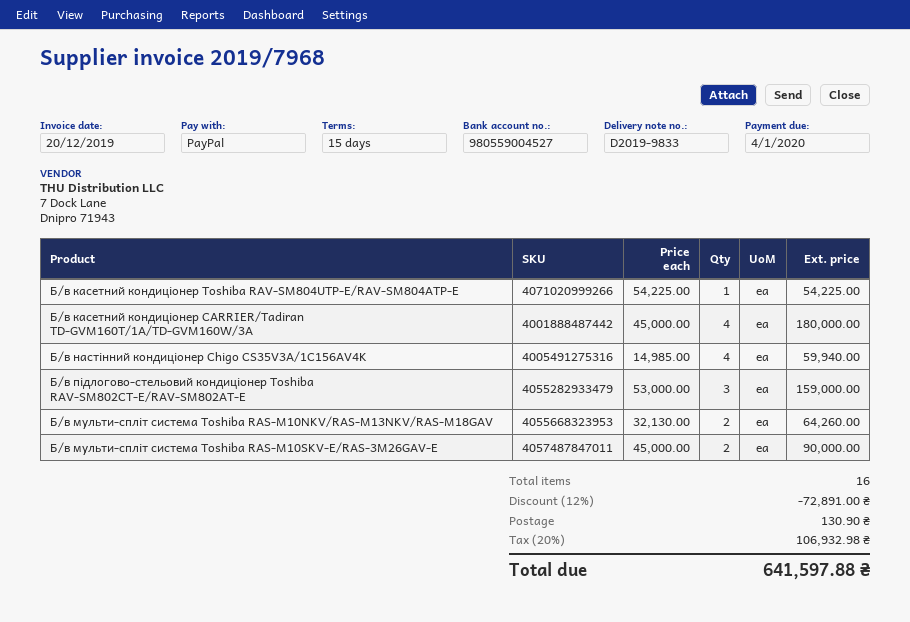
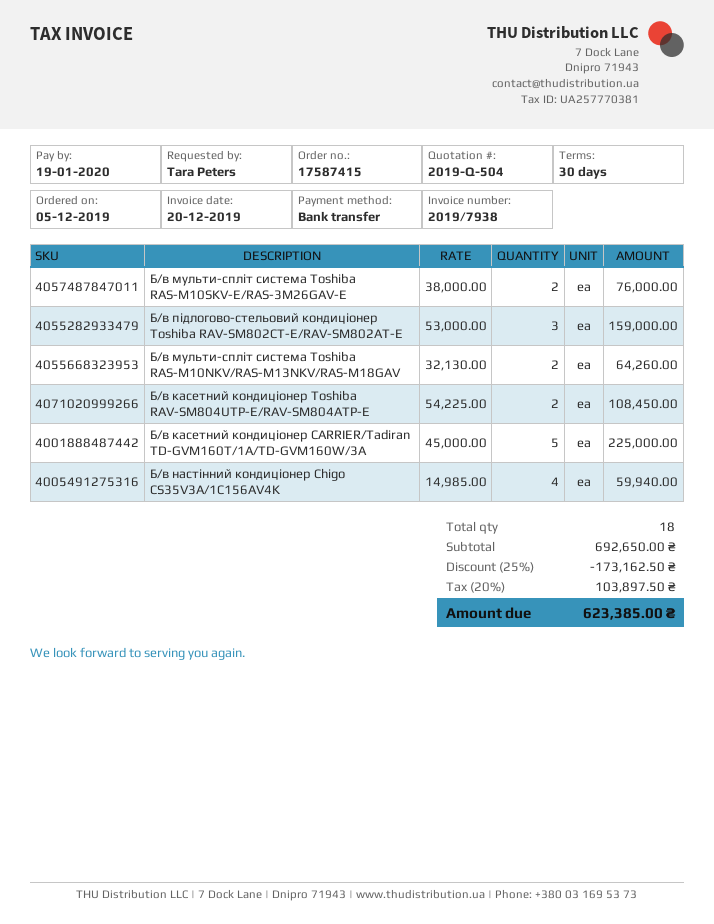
invoice number: 2019/7968 -> 2019/7938
payment terms: 15 days -> 30 days
due date: 2020-01-04 -> 2020-01-19
payment method: PayPal -> bank transfer
Б/в касетний кондиціонер Toshiba RAV-SM804UTP-E/RAV-SM804ATP-E: 1 x 54225.00 = 54225.00 -> 2 x 54225.00 = 108450.00
Б/в касетний кондиціонер CARRIER/Tadiran TD-GVM160T/1A/TD-GVM160W/3A: 4 x 45000.00 = 180000.00 -> 5 x 45000.00 = 225000.00
Б/в мульти-спліт система Toshiba RAS-M10SKV-E/RAS-3M26GAV-E: 2 x 45000.00 = 90000.00 -> 2 x 38000.00 = 76000.00
total quantity: 16 -> 18
discount: 12% = 72891.00 -> 25% = 173162.50
shipping: 130.90 -> none
tax: 20% = 106932.98 -> 20% = 103897.50
total: 641597.88 -> 623385.00

